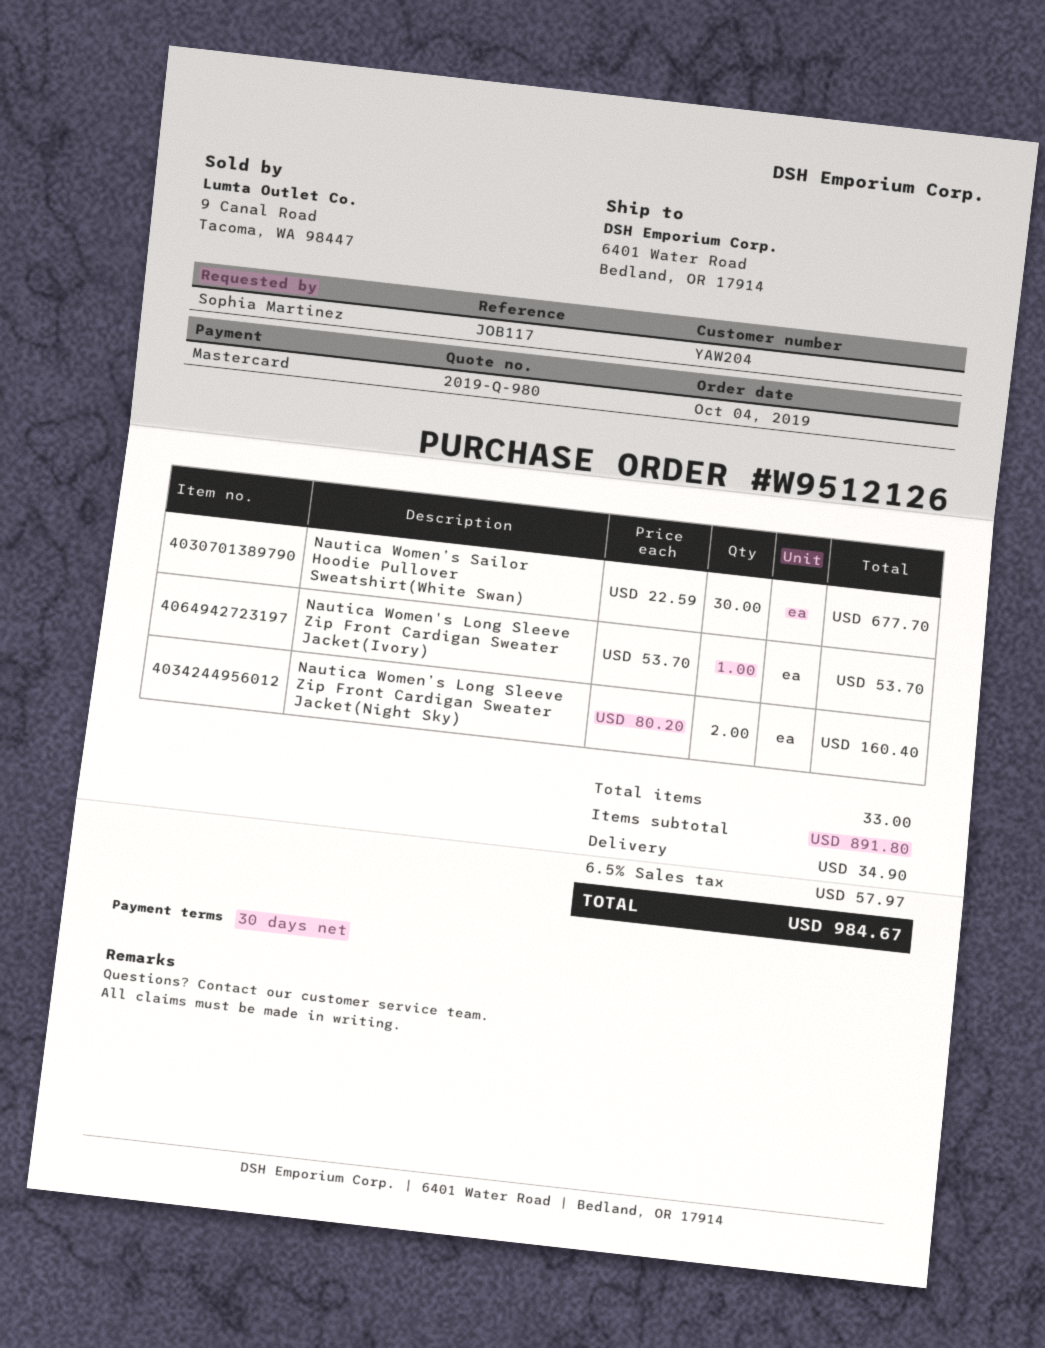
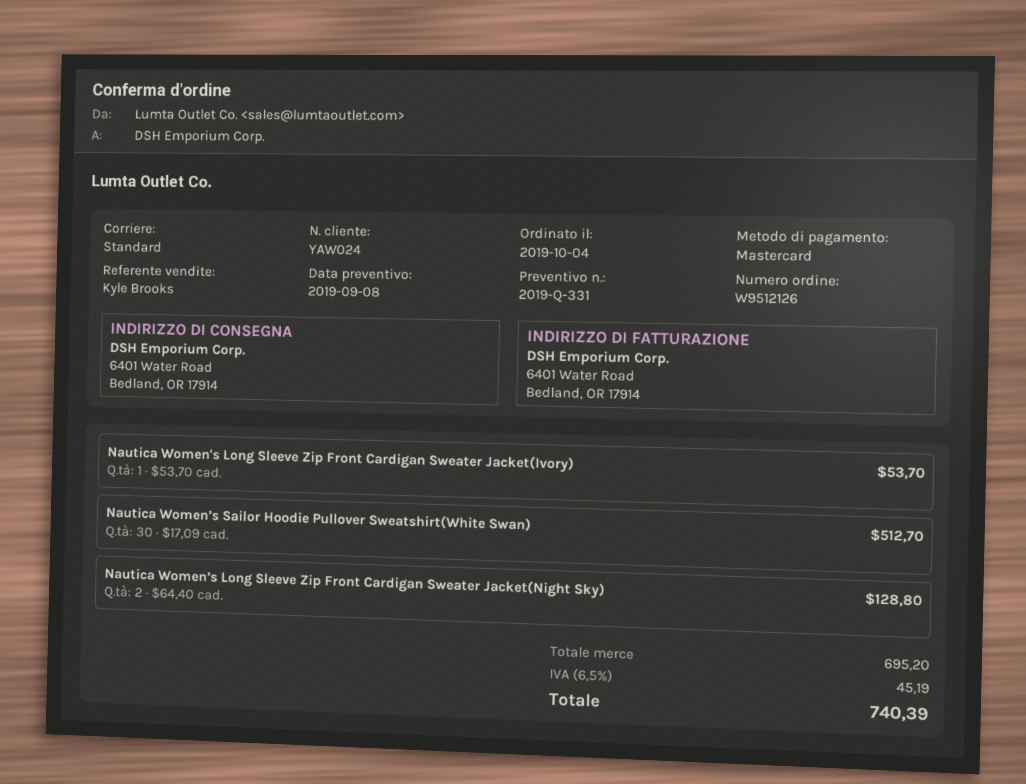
quote number: 2019-Q-980 -> 2019-Q-331
customer number: YAW204 -> YAW024
Nautica Women’s Sailor Hoodie Pullover Sweatshirt(White Swan): 30 x 22.59 = 677.70 -> 30 x 17.09 = 512.70
Nautica Women’s Long Sleeve Zip Front Cardigan Sweater Jacket(Night Sky): 2 x 80.20 = 160.40 -> 2 x 64.40 = 128.80
subtotal: 891.80 -> 695.20
shipping: 34.90 -> none
tax: 6.5% = 57.97 -> 6.5% = 45.19
total: 984.67 -> 740.39

